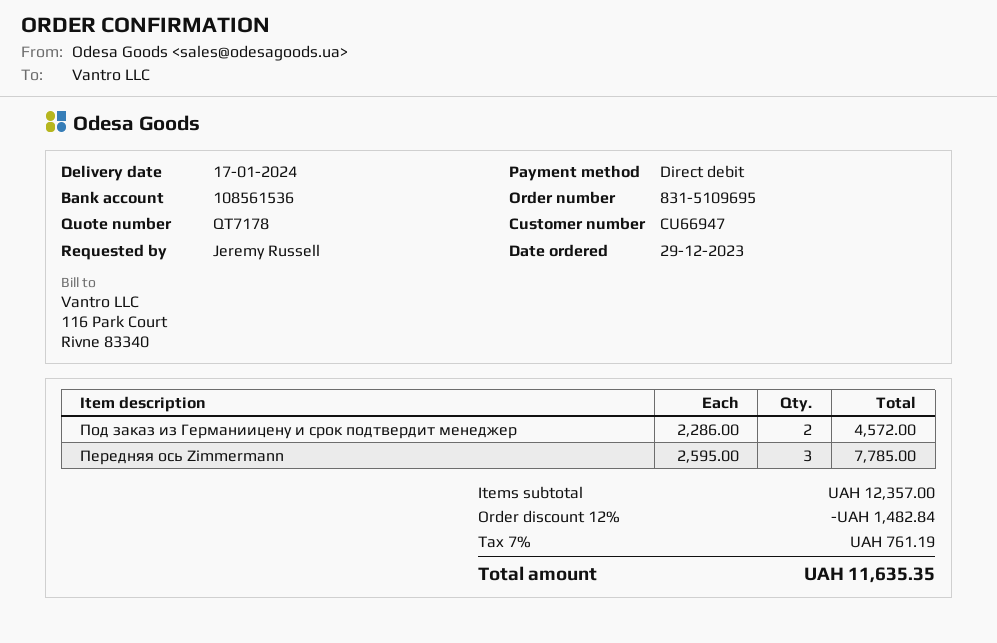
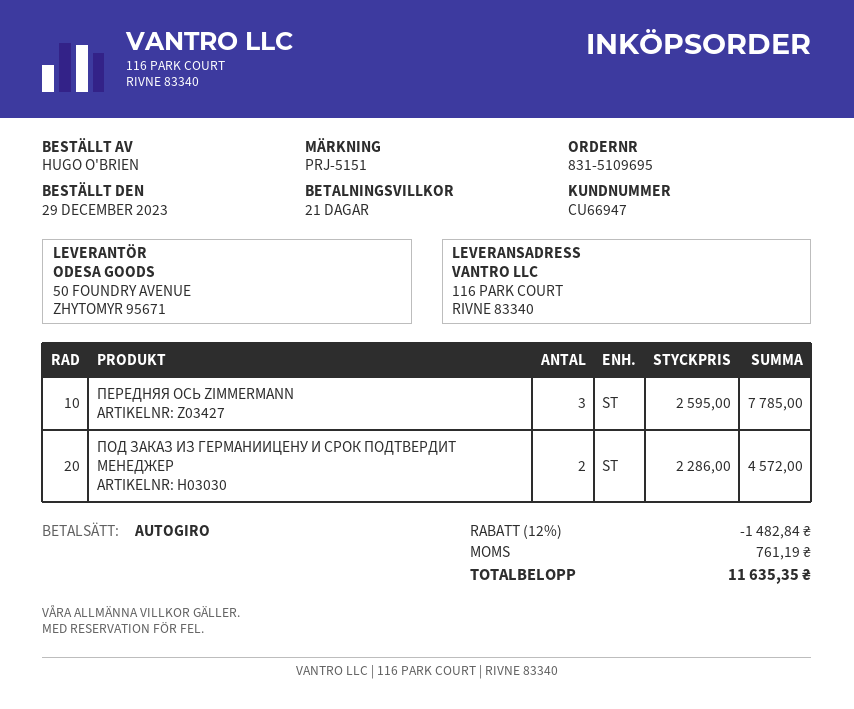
ordered by: Jeremy Russell -> HUGO O'BRIEN

